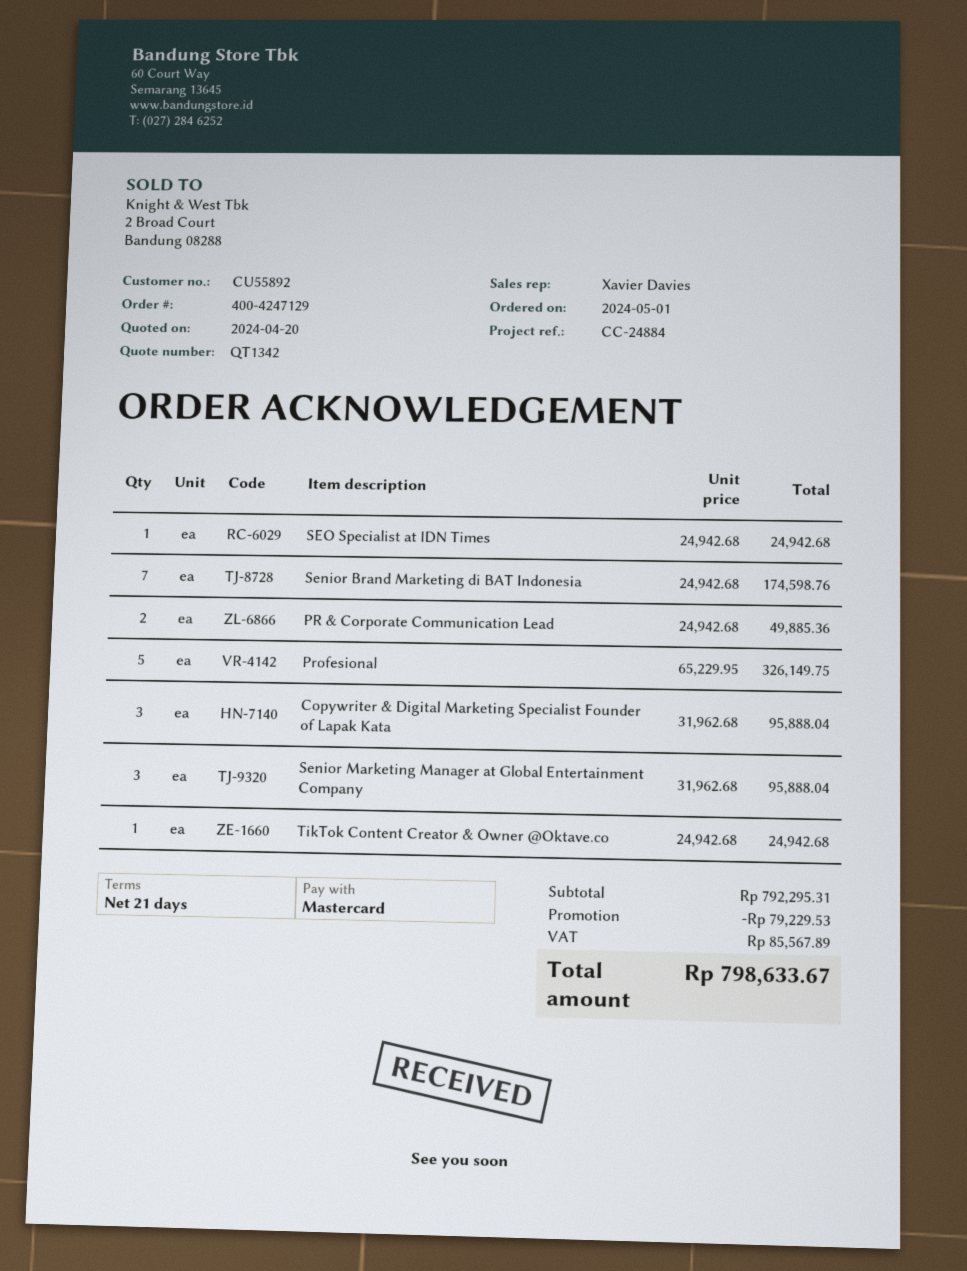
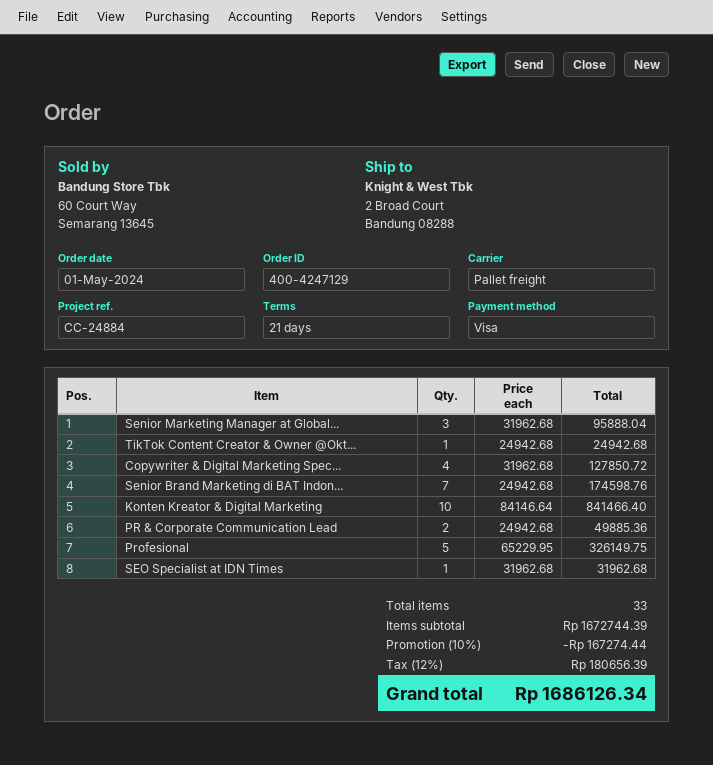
payment method: Mastercard -> Visa
SEO Specialist at IDN Times: 1 x 24942.68 = 24942.68 -> 1 x 31962.68 = 31962.68
Copywriter & Digital Marketing Specialist Founder of Lapak Kata: 3 x 31962.68 = 95888.04 -> 4 x 31962.68 = 127850.72
Konten Kreator & Digital Marketing: none -> 10 x 84146.64 = 841466.40
subtotal: 792295.31 -> 1672744.39
discount: 79229.53 -> 167274.44
tax: 85567.89 -> 180656.39
total: 798633.67 -> 1686126.34

